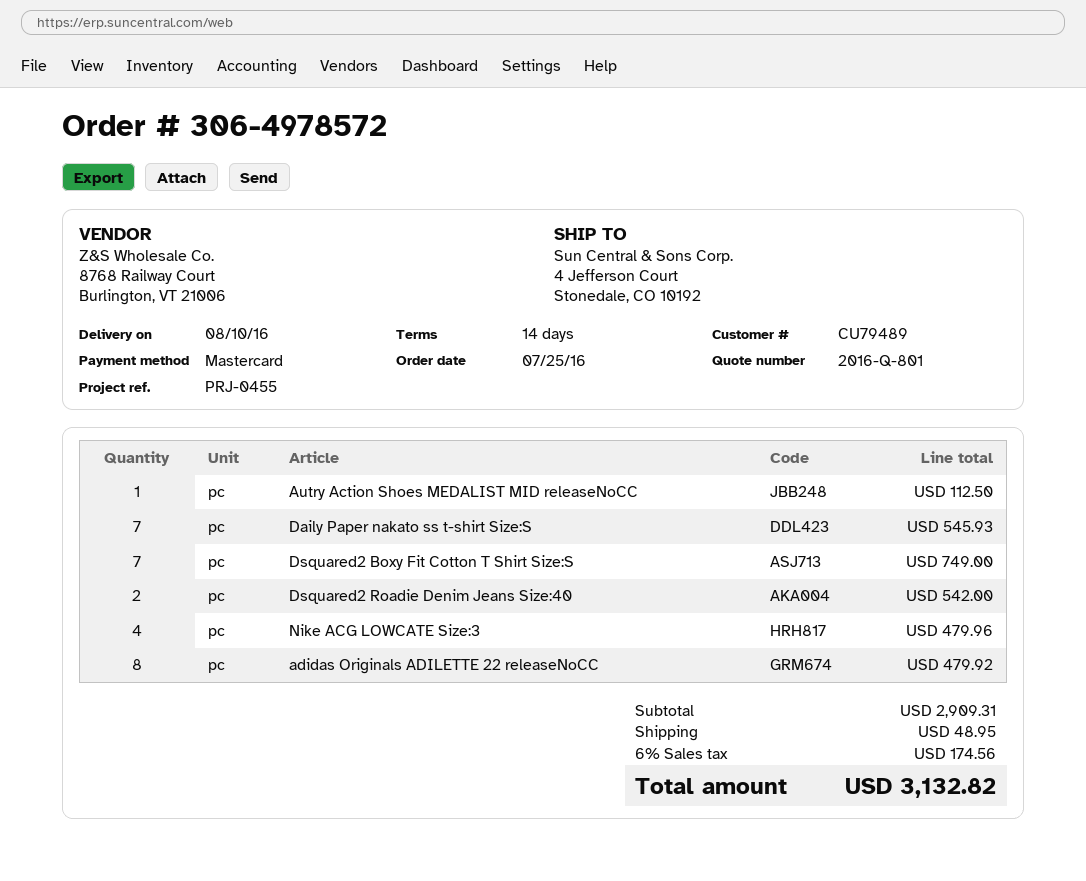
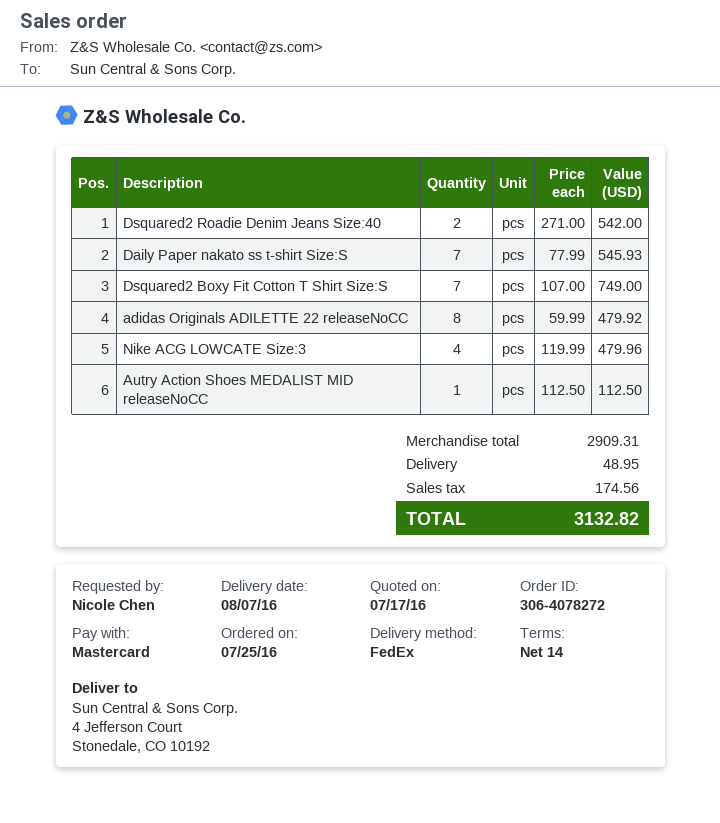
order number: 306-4978572 -> 306-4078272
delivery date: 2016-08-10 -> 2016-08-07

